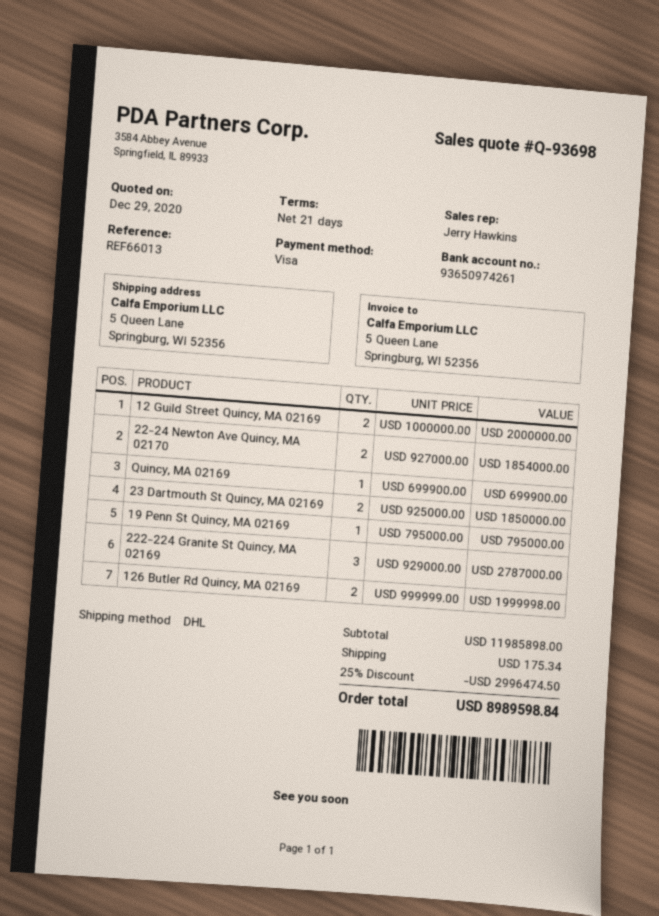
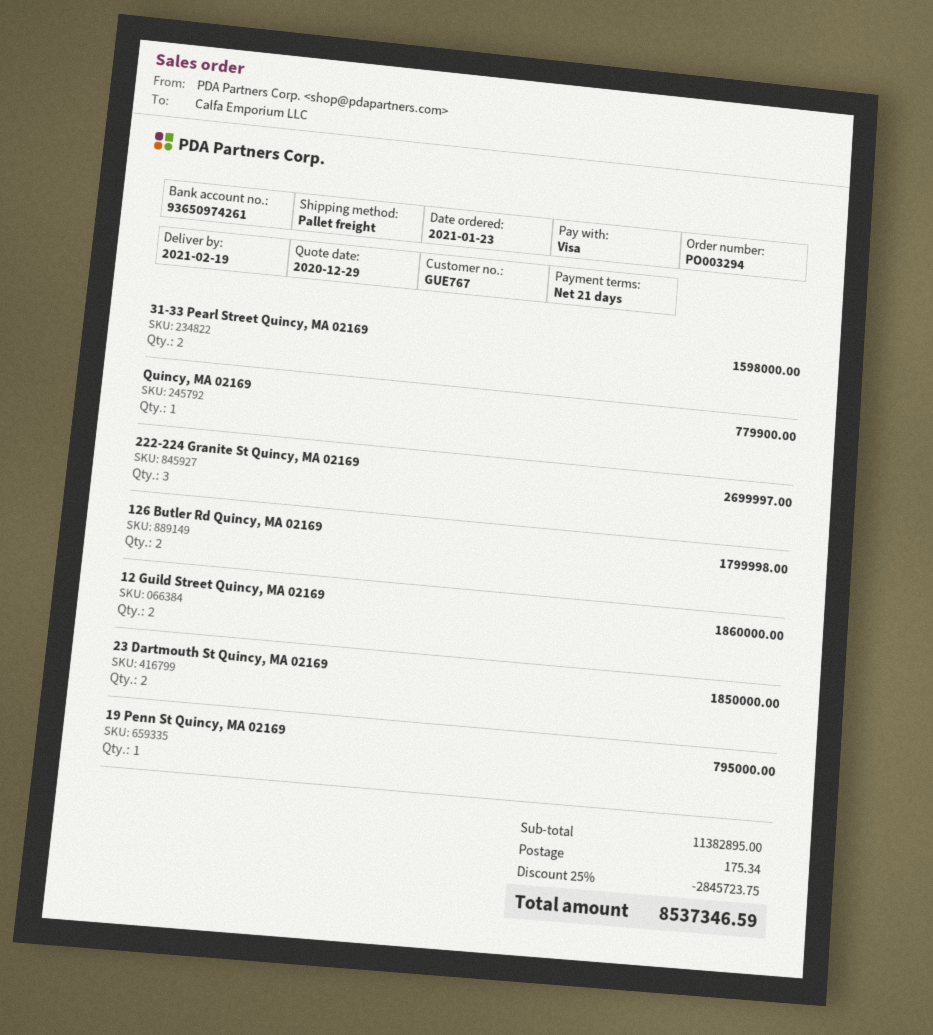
shipping method: DHL -> pallet freight
12 Guild Street Quincy, MA 02169: 2 for 2000000.00 -> 2 for 1860000.00
22-24 Newton Ave Quincy, MA 02170: 2 for 1854000.00 -> none
Quincy, MA 02169: 1 for 699900.00 -> 1 for 779900.00
222-224 Granite St Quincy, MA 02169: 3 for 2787000.00 -> 3 for 2699997.00
126 Butler Rd Quincy, MA 02169: 2 for 1999998.00 -> 2 for 1799998.00
31-33 Pearl Street Quincy, MA 02169: none -> 2 for 1598000.00
subtotal: 11985898.00 -> 11382895.00
discount: 25% = 2996474.50 -> 25% = 2845723.75
total: 8989598.84 -> 8537346.59

